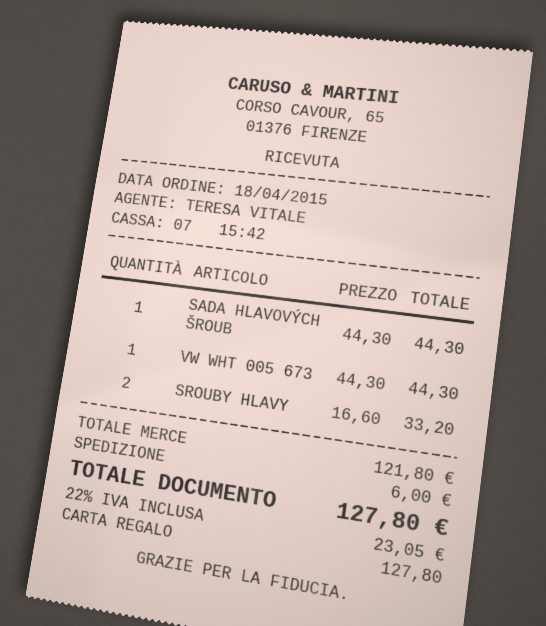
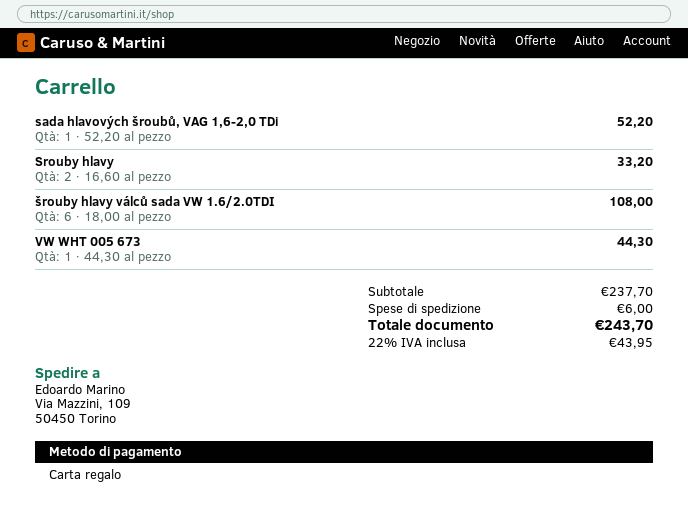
SADA HLAVOVÝCH ŠROUB: 1 x 44.30 = 44.30 -> 1 x 52.20 = 52.20
šrouby hlavy válců sada VW 1.6/2.0TDI: none -> 6 x 18.00 = 108.00
subtotal: 121.80 -> 237.70
tax: 22% = 23.05 -> 22% = 43.95
total: 127.80 -> 243.70

